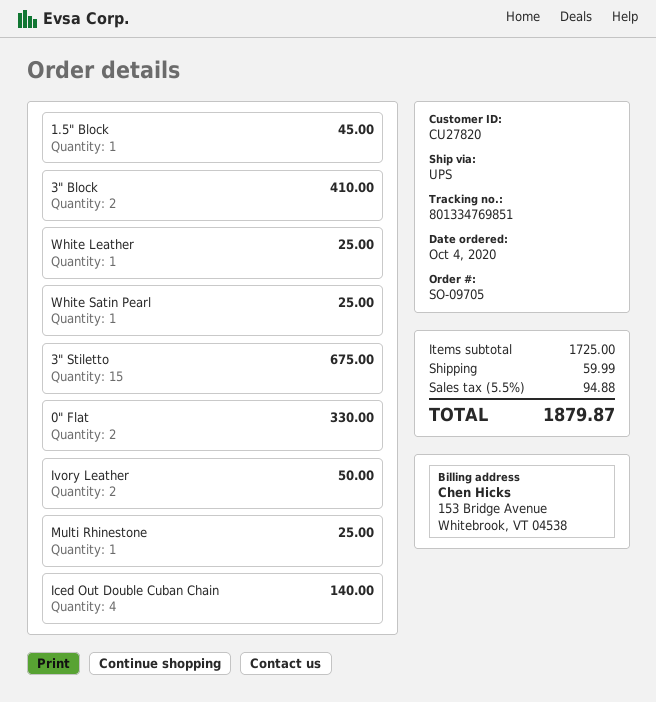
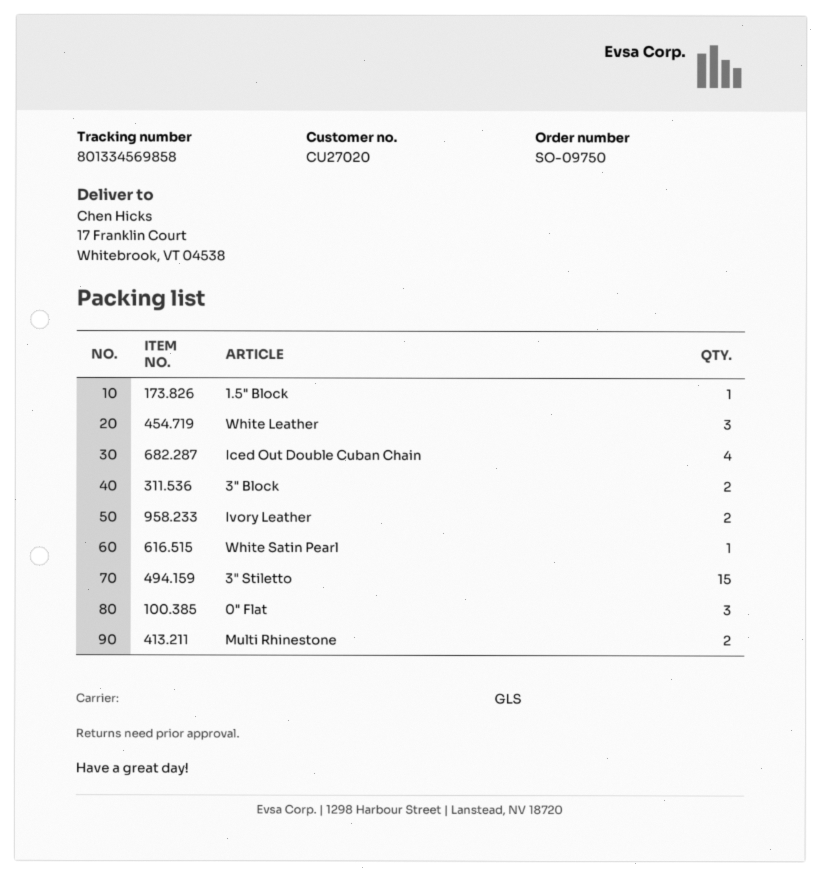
order number: SO-09705 -> SO-09750
customer number: CU27820 -> CU27020
shipping method: UPS -> GLS
tracking number: 801334769851 -> 801334569858
White Leather: 1 -> 3
0" Flat: 2 -> 3
Multi Rhinestone: 1 -> 2

